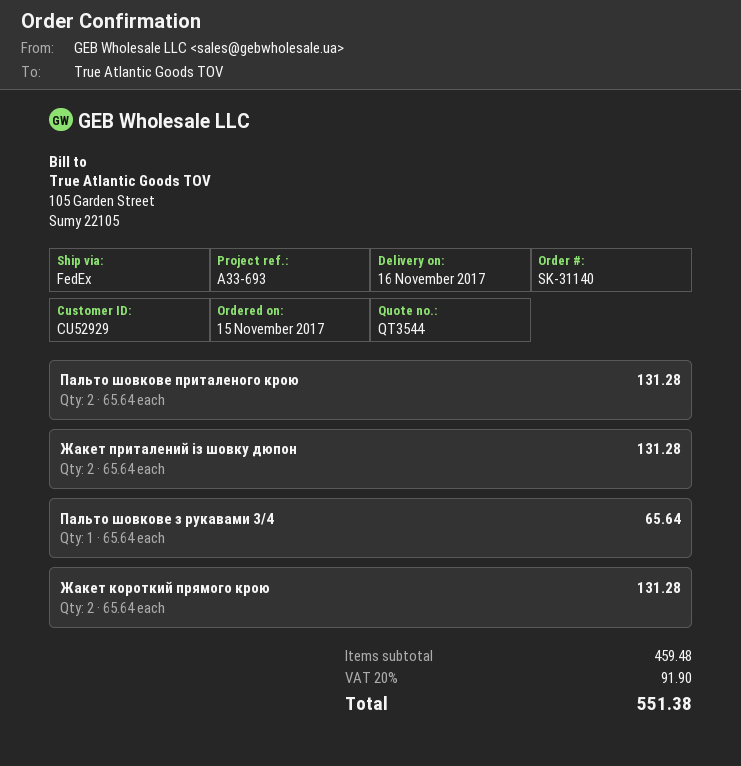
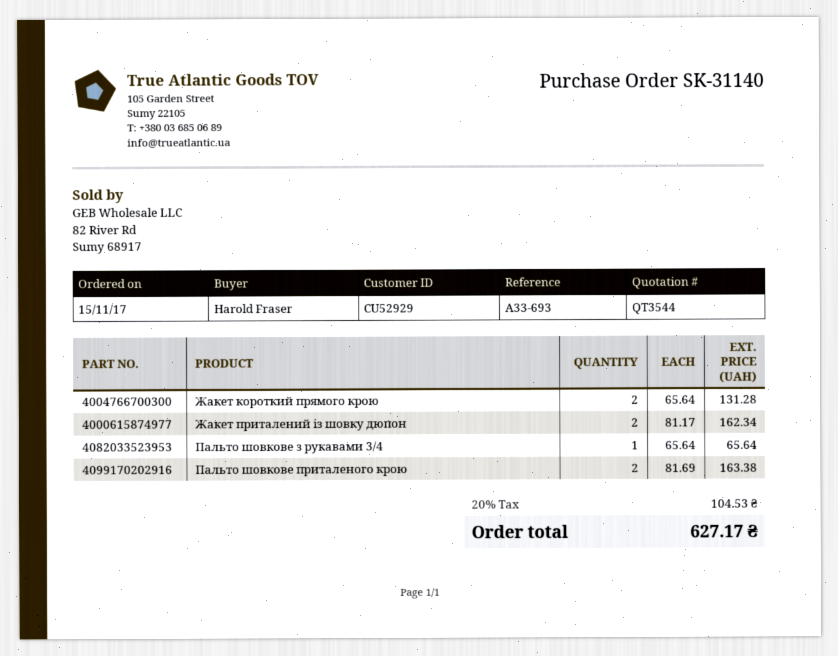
Пальто шовкове приталеного крою: 2 x 65.64 = 131.28 -> 2 x 81.69 = 163.38
Жакет приталений із шовку дюпон: 2 x 65.64 = 131.28 -> 2 x 81.17 = 162.34
tax: 20% = 91.90 -> 20% = 104.53
total: 551.38 -> 627.17

